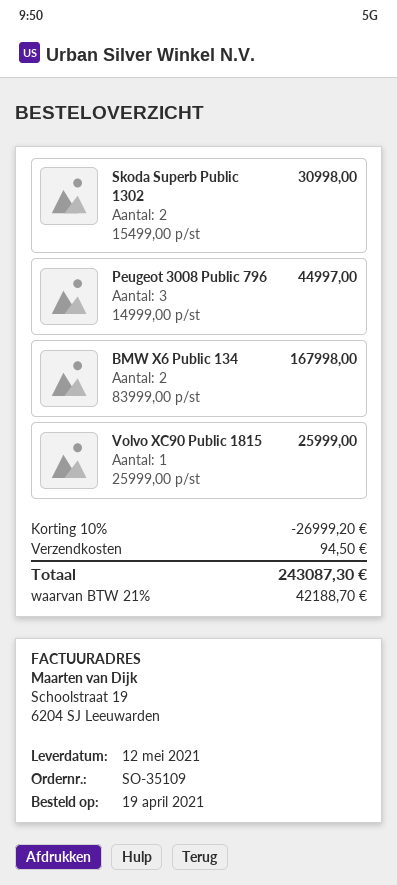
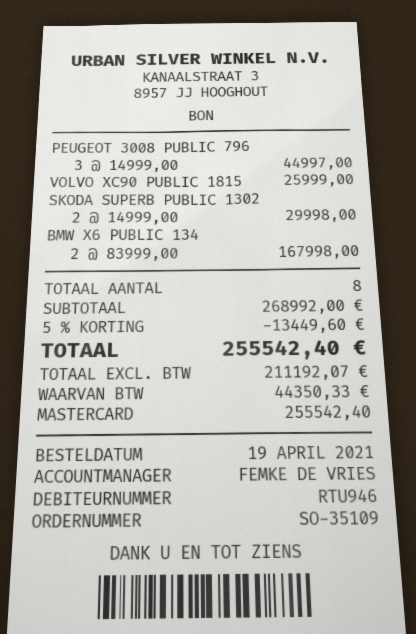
Skoda Superb Public 1302: 2 x 15499.00 = 30998.00 -> 2 x 14999.00 = 29998.00
discount: 10% = 26999.20 -> 5% = 13449.60
shipping: 94.50 -> none
tax: 42188.70 -> 44350.33
total: 243087.30 -> 255542.40

